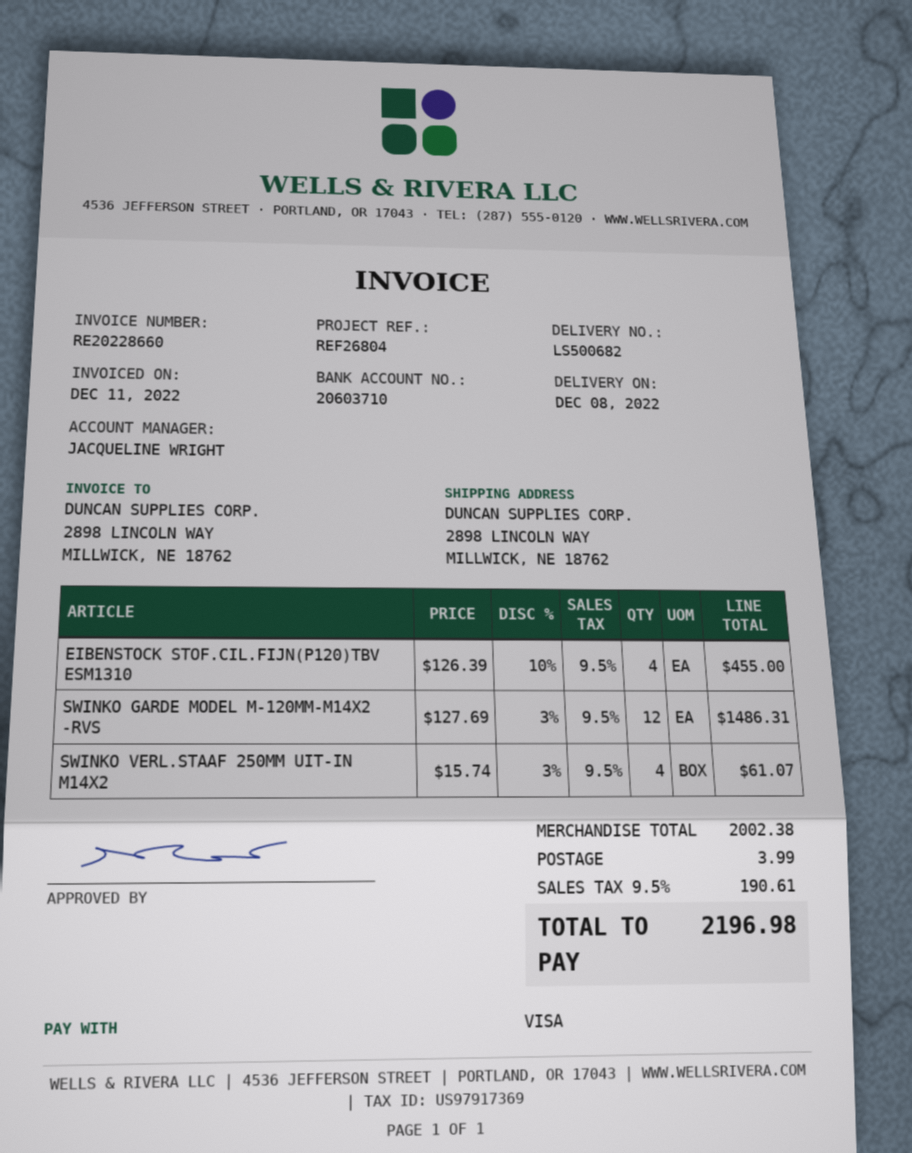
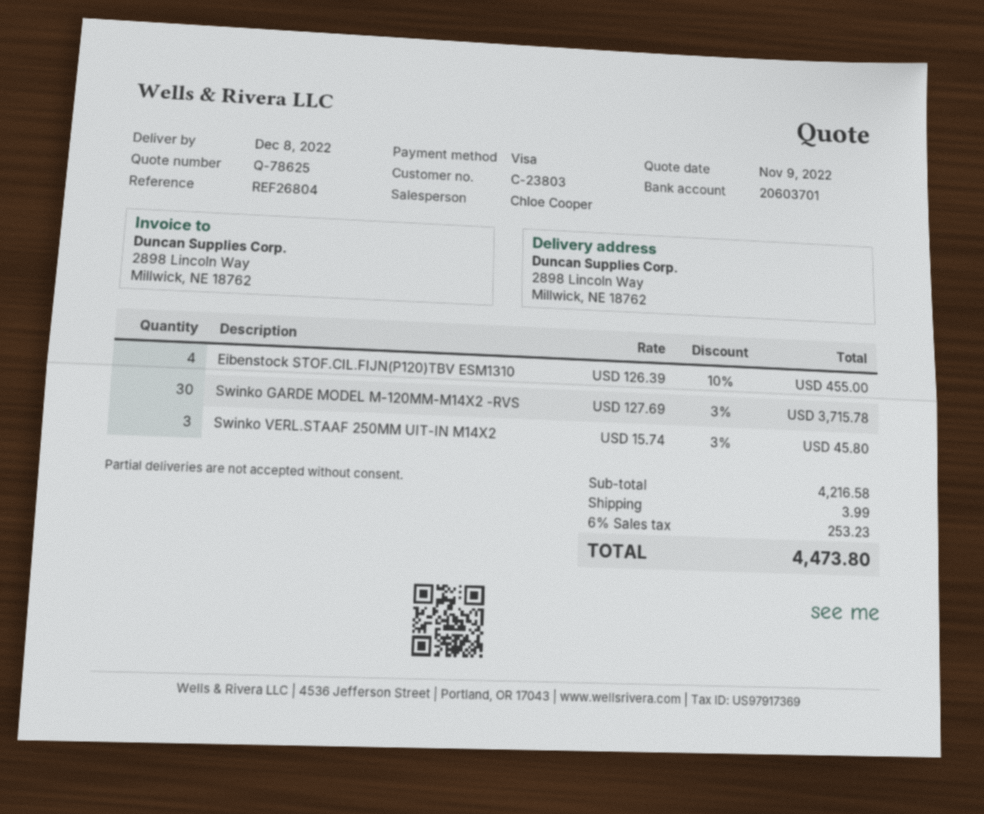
sales rep: JACQUELINE WRIGHT -> Chloe Cooper
bank account: 20603710 -> 20603701
SWINKO GARDE MODEL M-120MM-M14X2 -RVS: 12 x 127.69 - 3% = 1486.31 -> 30 x 127.69 - 3% = 3715.78
SWINKO VERL.STAAF 250MM UIT-IN M14X2: 4 x 15.74 - 3% = 61.07 -> 3 x 15.74 - 3% = 45.80
subtotal: 2002.38 -> 4216.58
tax: 9.5% = 190.61 -> 6% = 253.23
total: 2196.98 -> 4473.80

